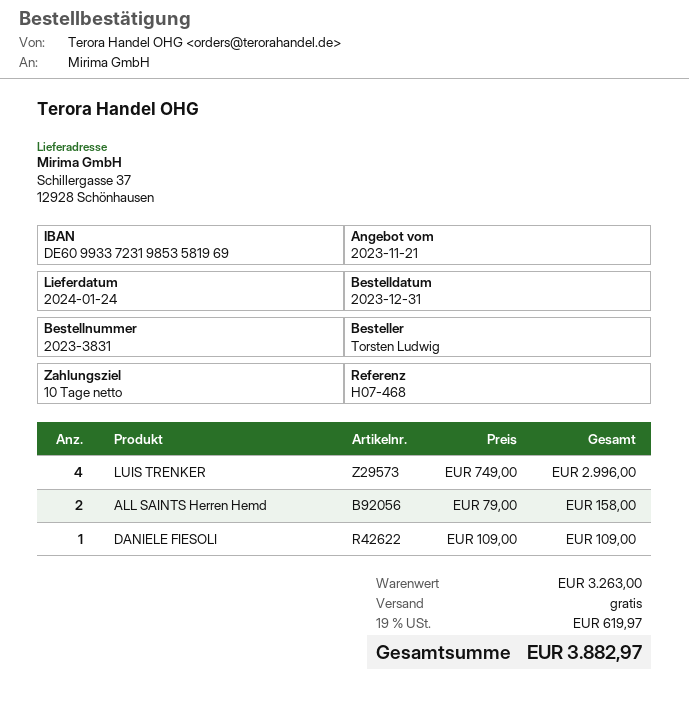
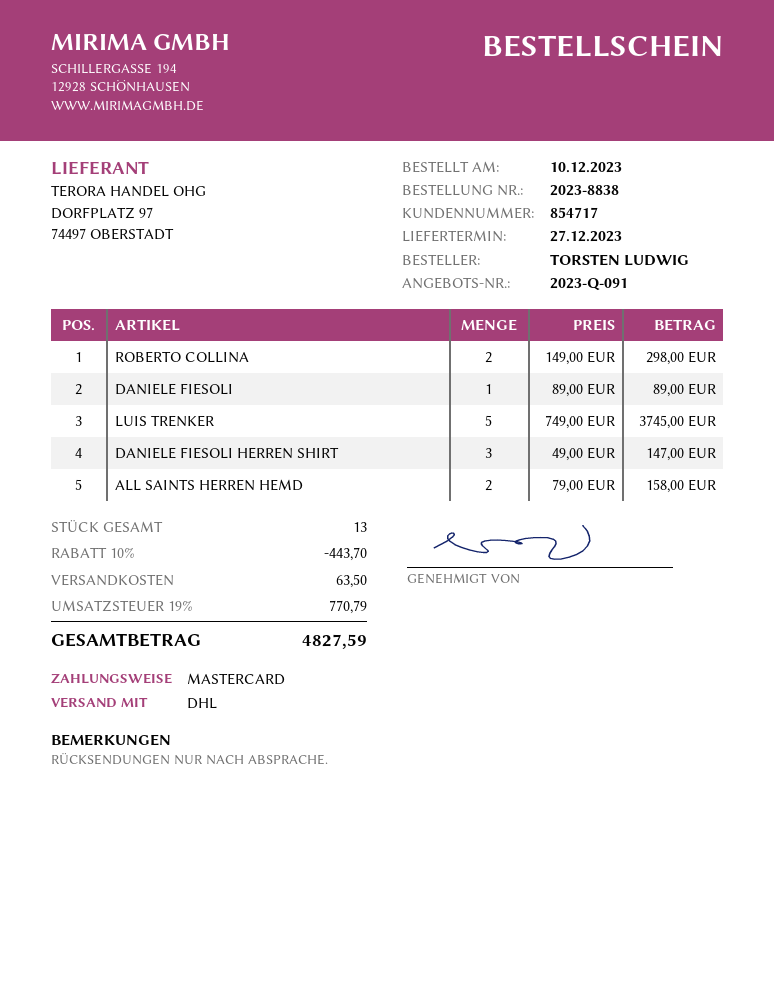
order number: 2023-3831 -> 2023-8838
order date: 2023-12-31 -> 2023-12-10
delivery date: 2024-01-24 -> 2023-12-27
LUIS TRENKER: 4 x 749.00 = 2996.00 -> 5 x 749.00 = 3745.00
DANIELE FIESOLI: 1 x 109.00 = 109.00 -> 1 x 89.00 = 89.00
ROBERTO COLLINA: none -> 2 x 149.00 = 298.00
DANIELE FIESOLI HERREN SHIRT: none -> 3 x 49.00 = 147.00
discount: none -> 10% = 443.70
shipping: 0.00 -> 63.50
tax: 19% = 619.97 -> 19% = 770.79
total: 3882.97 -> 4827.59

